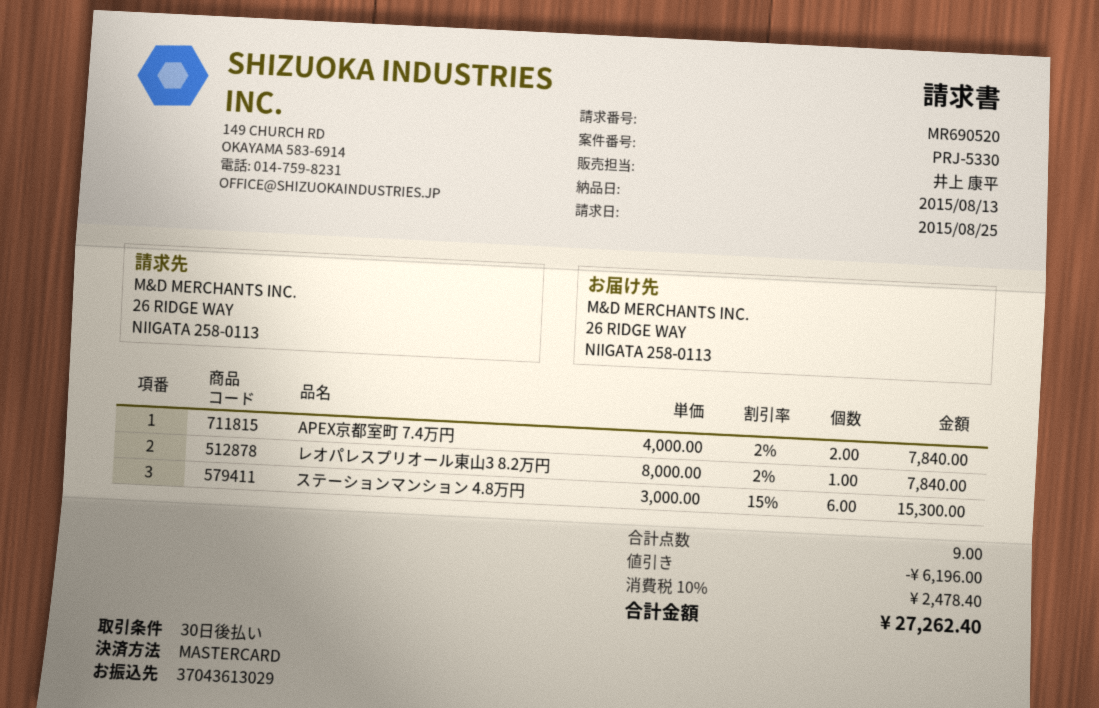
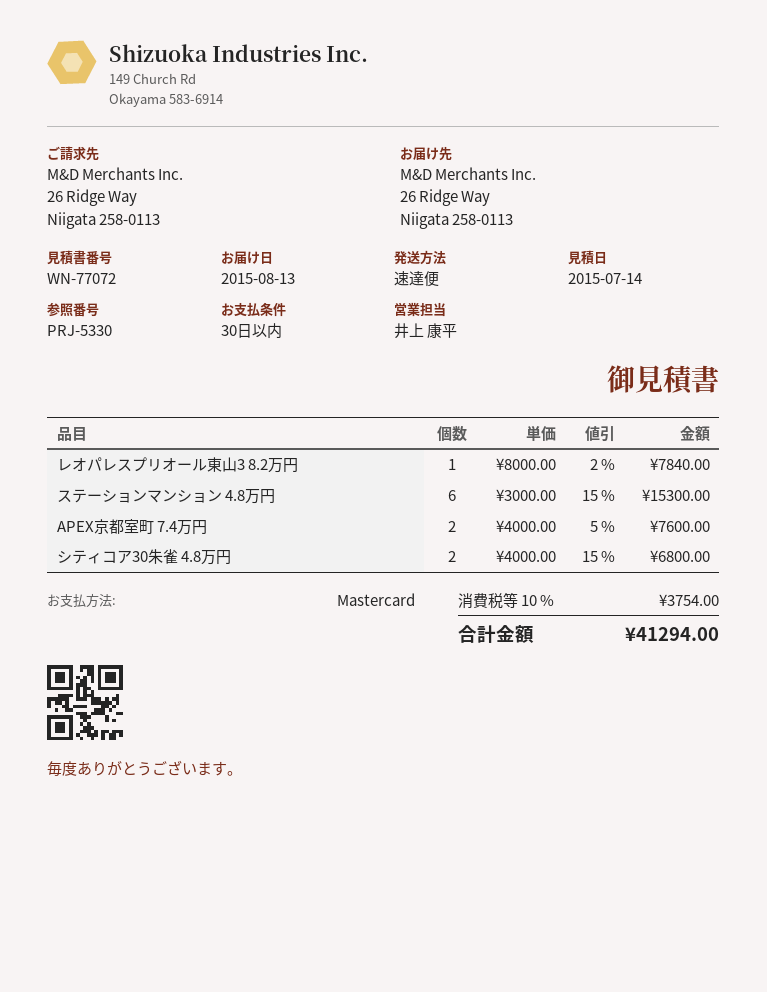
APEX京都室町 7.4万円: 2 x 4000.00 - 2% = 7840.00 -> 2 x 4000.00 - 5% = 7600.00
シティコア30朱雀 4.8万円: none -> 2 x 4000.00 - 15% = 6800.00
discount: 6196.00 -> none
tax: 10% = 2478.40 -> 10% = 3754.00
total: 27262.40 -> 41294.00

